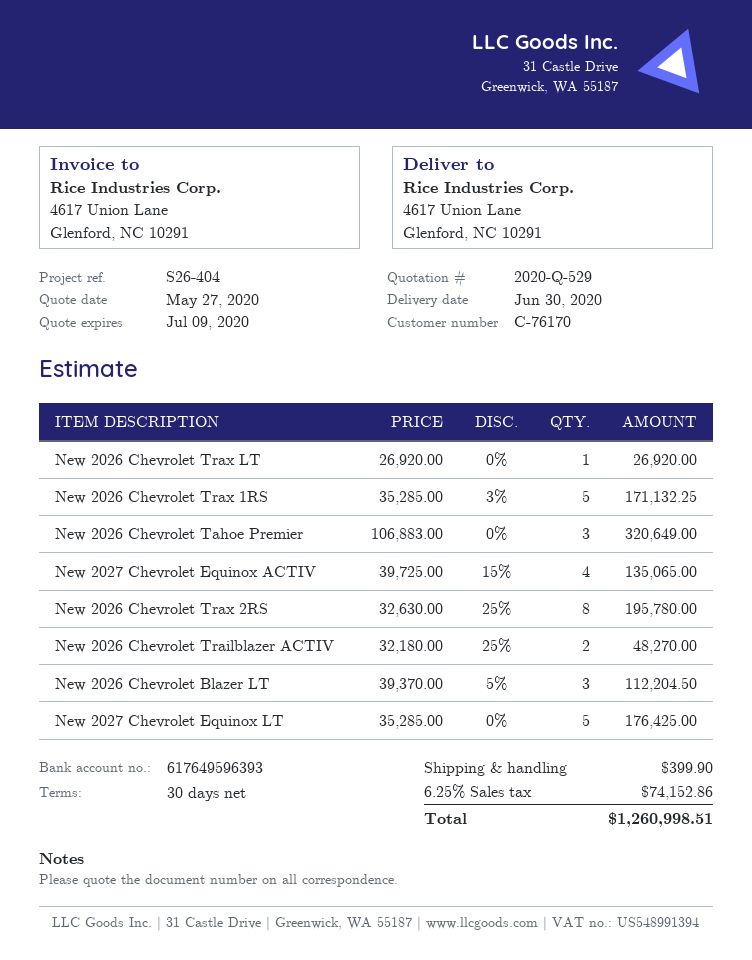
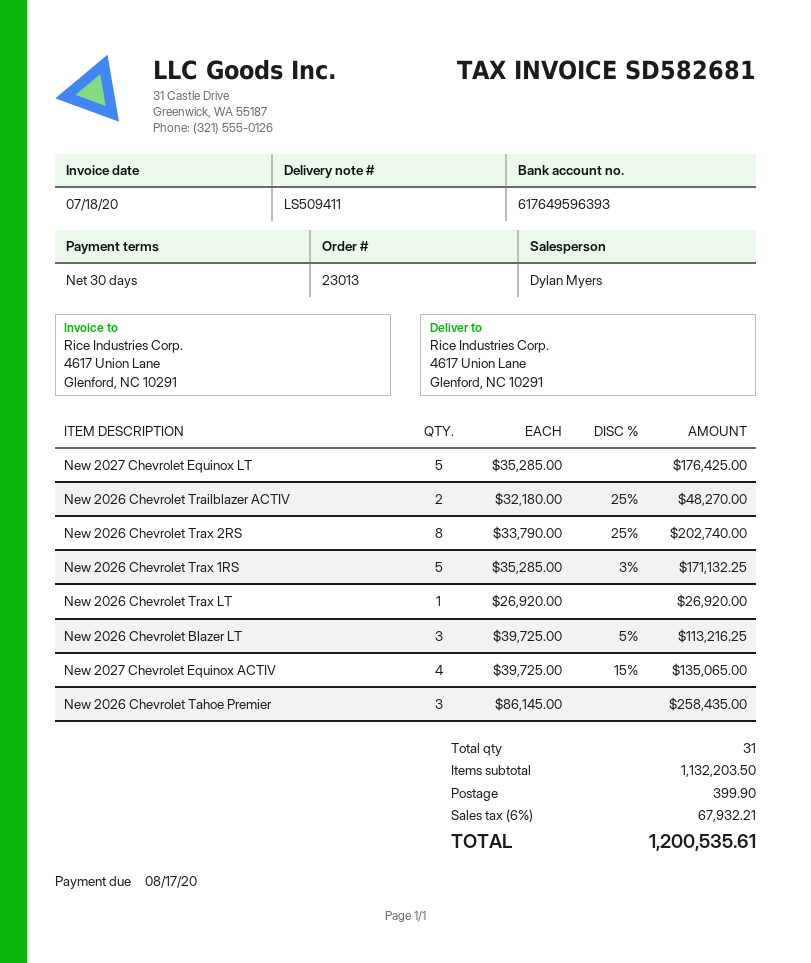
New 2026 Chevrolet Tahoe Premier: 3 x 106883.00 = 320649.00 -> 3 x 86145.00 = 258435.00
New 2026 Chevrolet Trax 2RS: 8 x 32630.00 - 25% = 195780.00 -> 8 x 33790.00 - 25% = 202740.00
New 2026 Chevrolet Blazer LT: 3 x 39370.00 - 5% = 112204.50 -> 3 x 39725.00 - 5% = 113216.25
tax: 6.25% = 74152.86 -> 6% = 67932.21
total: 1260998.51 -> 1200535.61

